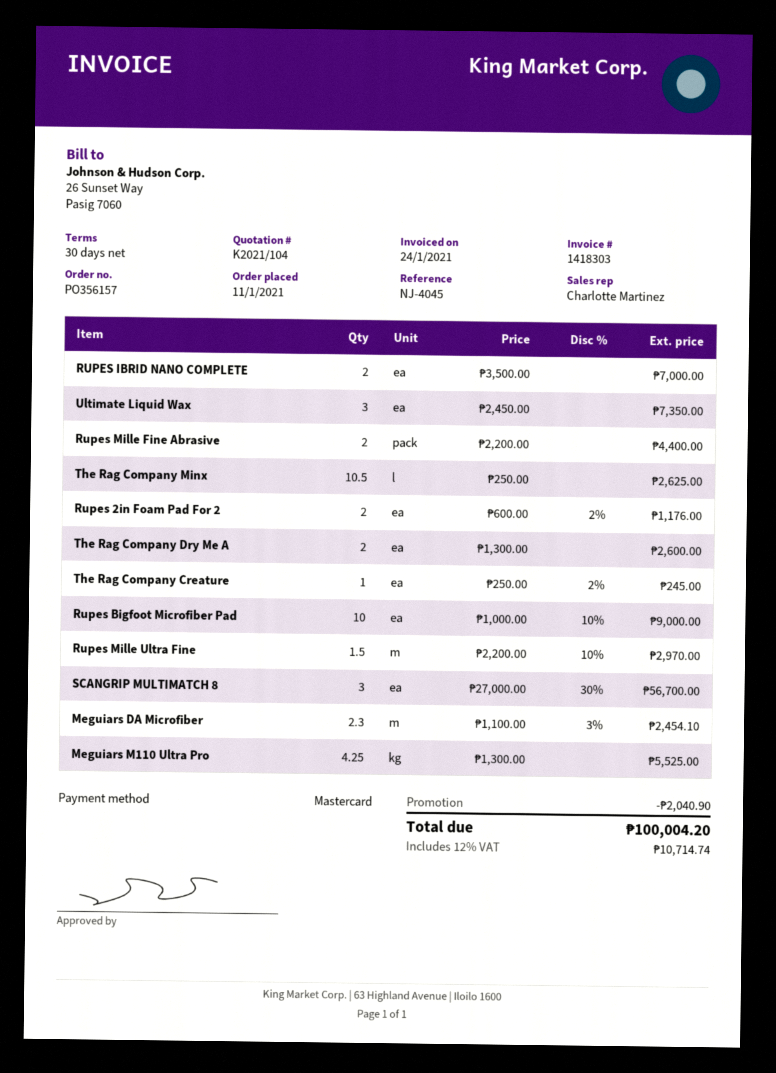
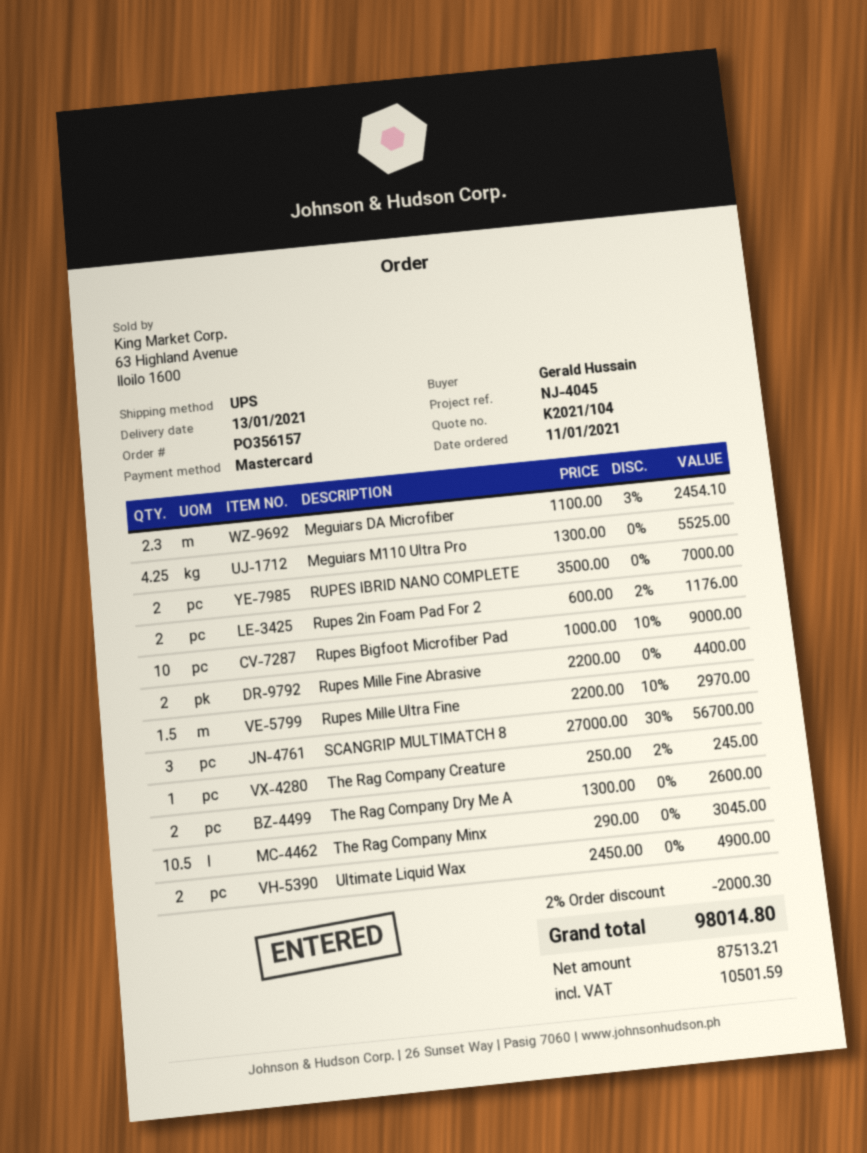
Ultimate Liquid Wax: 3 x 2450.00 = 7350.00 -> 2 x 2450.00 = 4900.00
The Rag Company Minx: 10.5 x 250.00 = 2625.00 -> 10.5 x 290.00 = 3045.00
discount: 2040.90 -> 2000.30
tax: 10714.74 -> 10501.59
total: 100004.20 -> 98014.80

